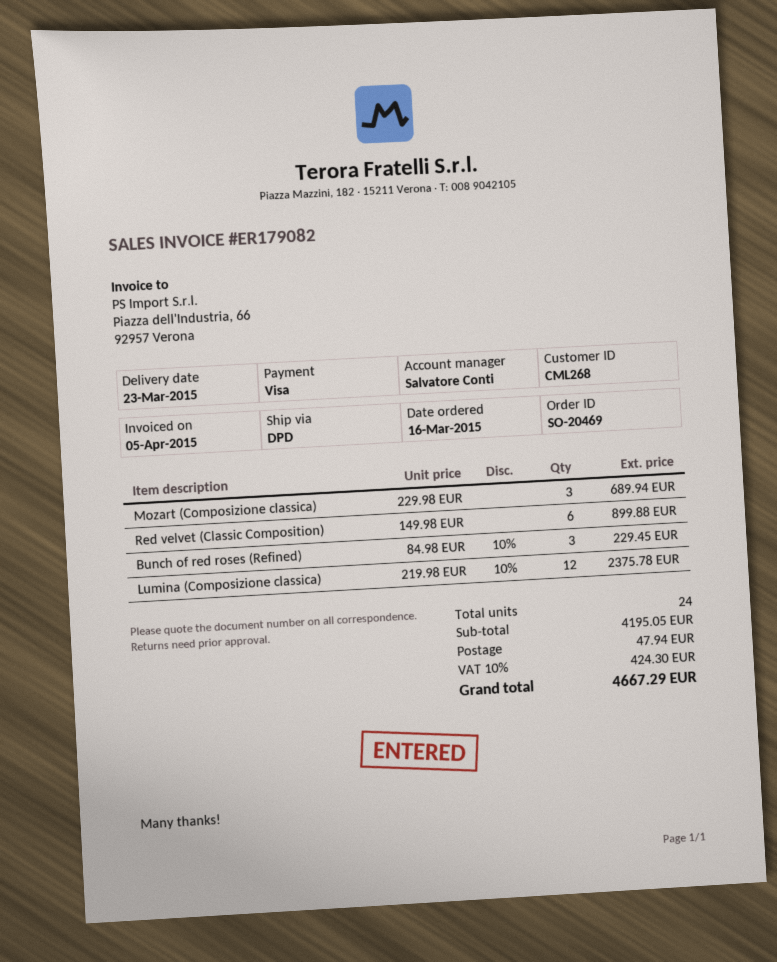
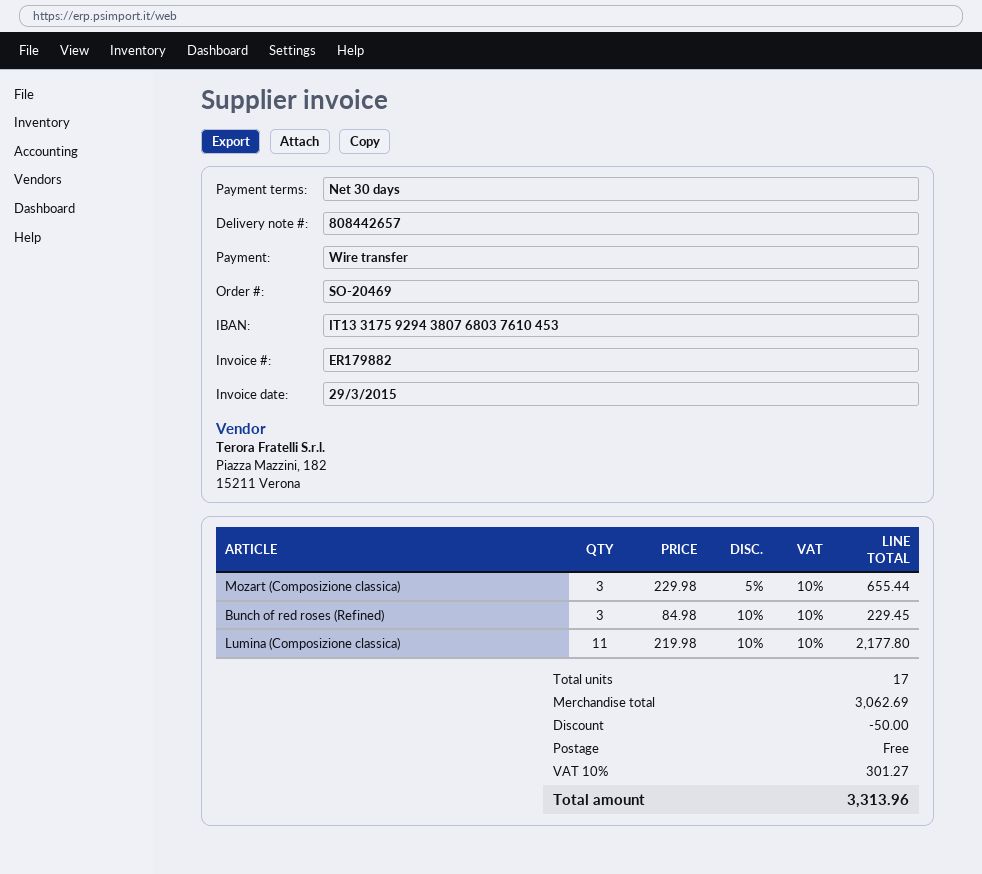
invoice number: ER179082 -> ER179882
invoice date: 2015-04-05 -> 2015-03-29
payment method: Visa -> bank transfer
Mozart (Composizione classica): 3 x 229.98 = 689.94 -> 3 x 229.98 - 5% = 655.44
Red velvet (Classic Composition): 6 x 149.98 = 899.88 -> none
Lumina (Composizione classica): 12 x 219.98 - 10% = 2375.78 -> 11 x 219.98 - 10% = 2177.80
total quantity: 24 -> 17
subtotal: 4195.05 -> 3062.69
discount: none -> 50.00
shipping: 47.94 -> 0.00
tax: 10% = 424.30 -> 10% = 301.27
total: 4667.29 -> 3313.96

